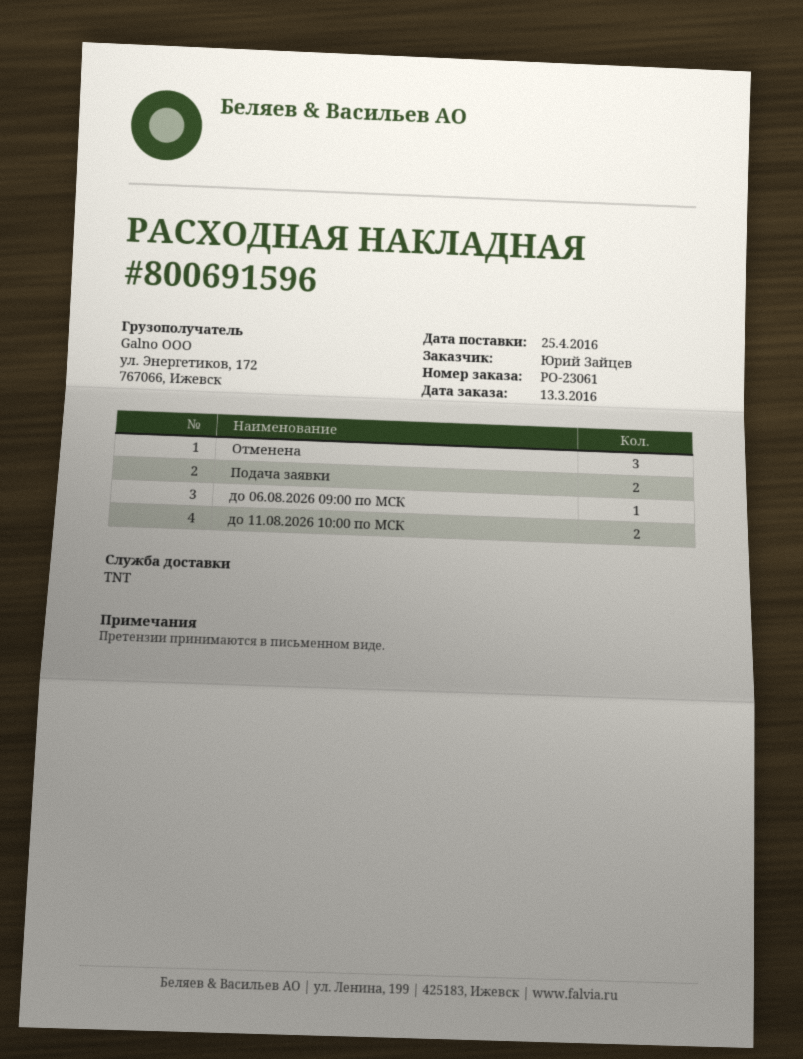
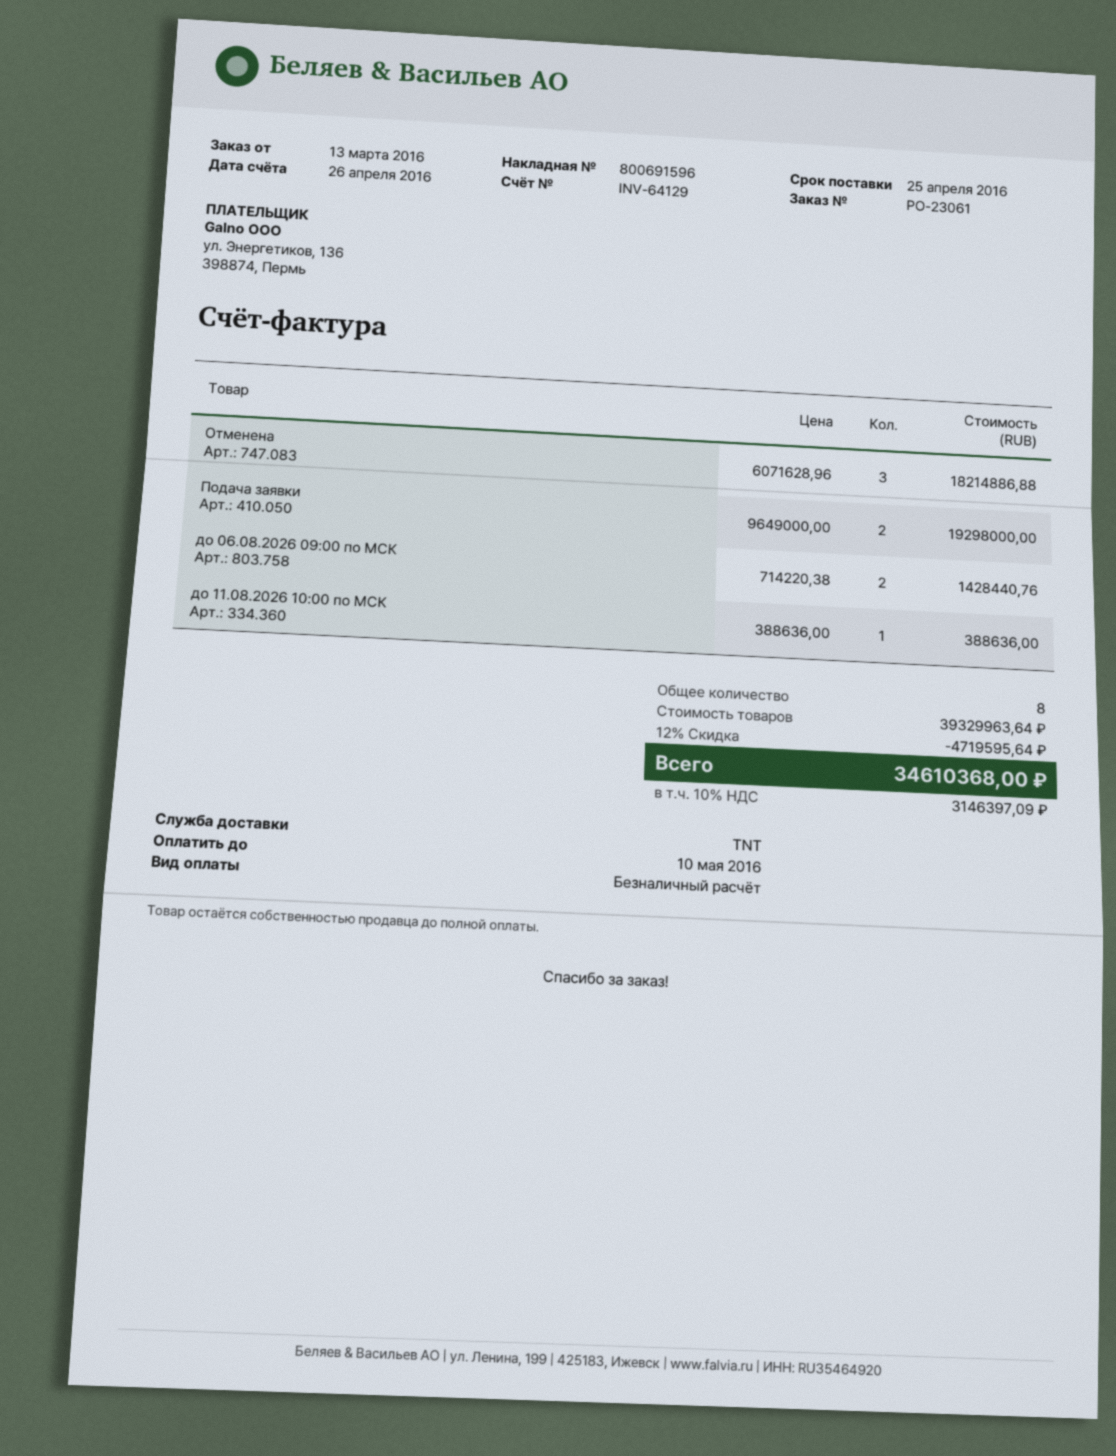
до 06.08.2026 09:00 по МСК: 1 -> 2
до 11.08.2026 10:00 по МСК: 2 -> 1

